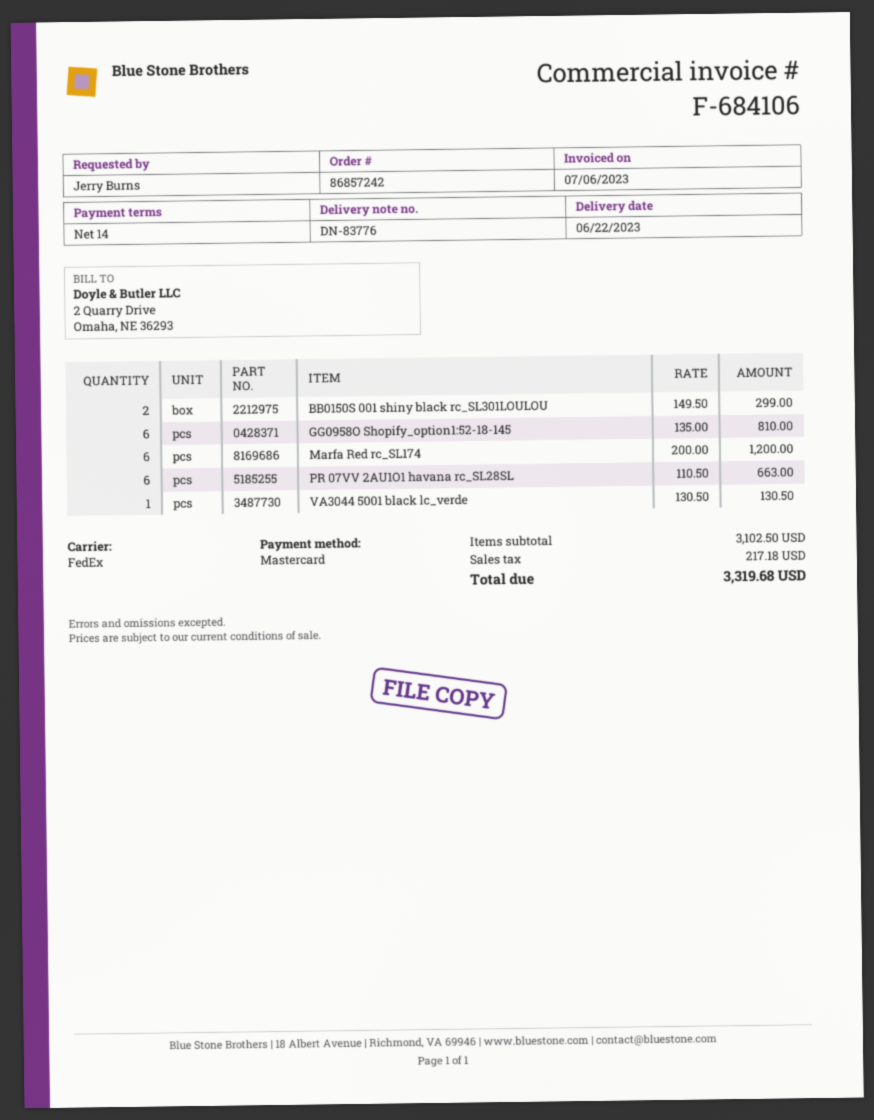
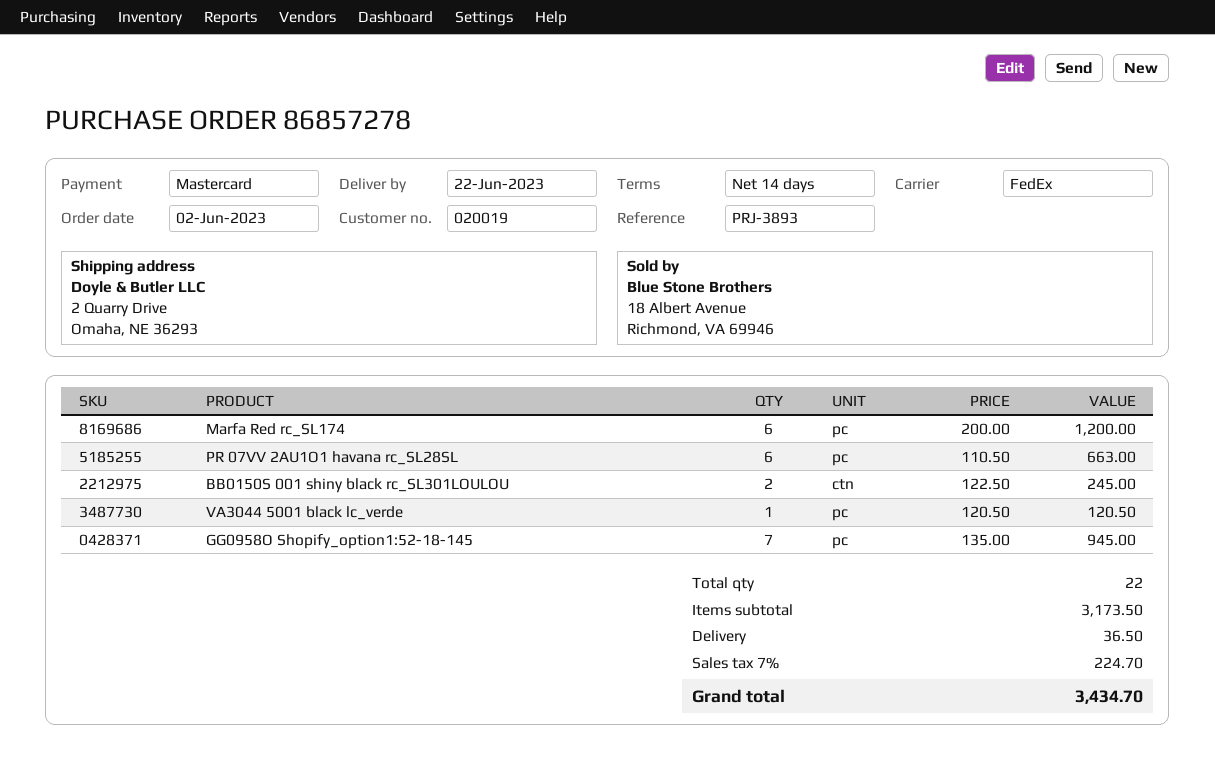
order number: 86857242 -> 86857278
BB0150S 001 shiny black rc_SL301LOULOU: 2 x 149.50 = 299.00 -> 2 x 122.50 = 245.00
GG0958O Shopify_option1:52-18-145: 6 x 135.00 = 810.00 -> 7 x 135.00 = 945.00
VA3044 5001 black lc_verde: 1 x 130.50 = 130.50 -> 1 x 120.50 = 120.50
subtotal: 3102.50 -> 3173.50
shipping: none -> 36.50
tax: 217.18 -> 224.70
total: 3319.68 -> 3434.70

